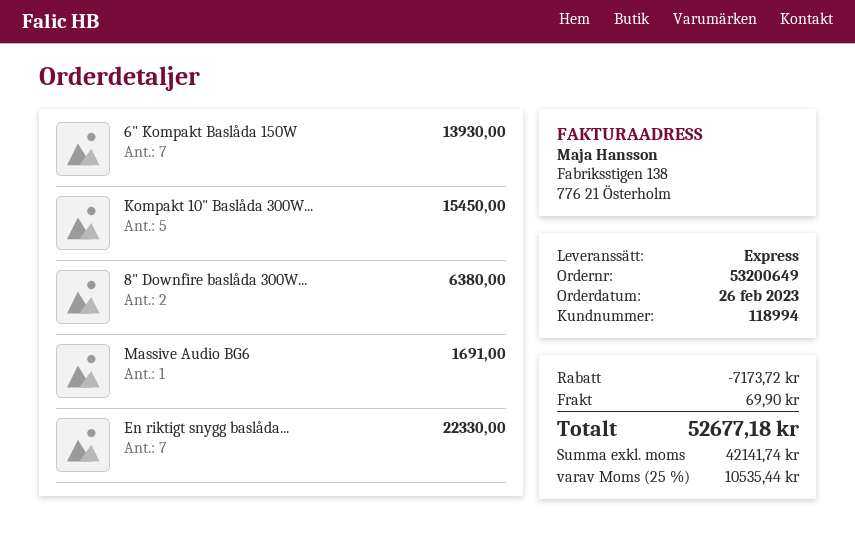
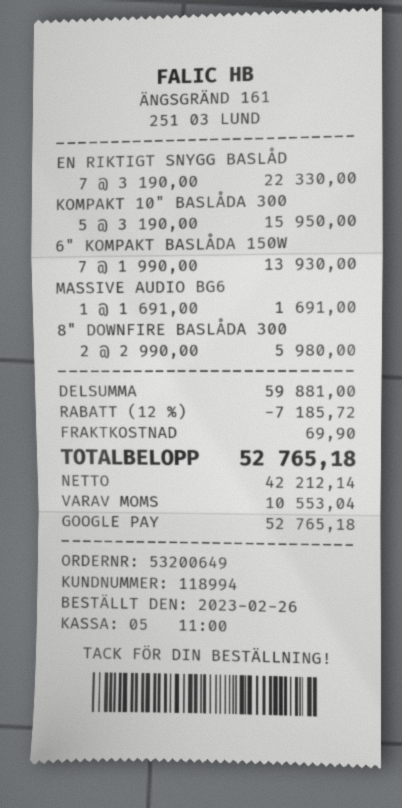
Kompakt 10" Baslåda 300W...: 5 for 15450.00 -> 5 for 15950.00
8" Downfire baslåda 300W...: 2 for 6380.00 -> 2 for 5980.00
discount: 7173.72 -> 7185.72
net: 42141.74 -> 42212.14
tax: 10535.44 -> 10553.04
total: 52677.18 -> 52765.18

